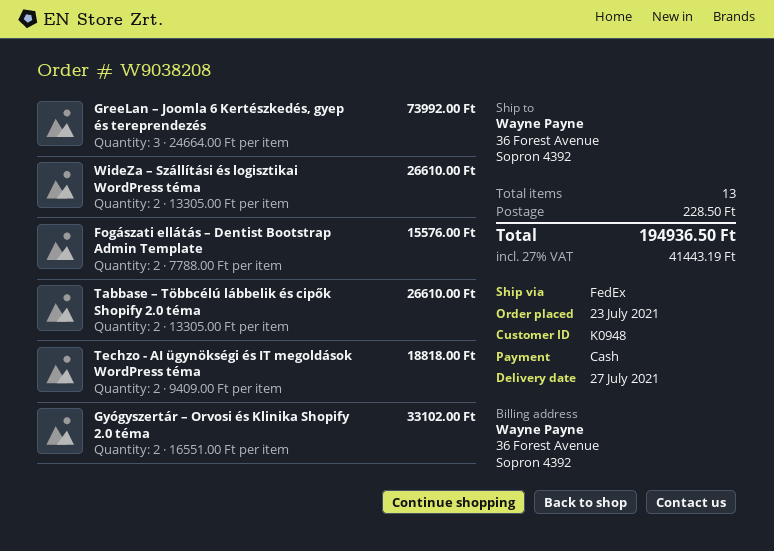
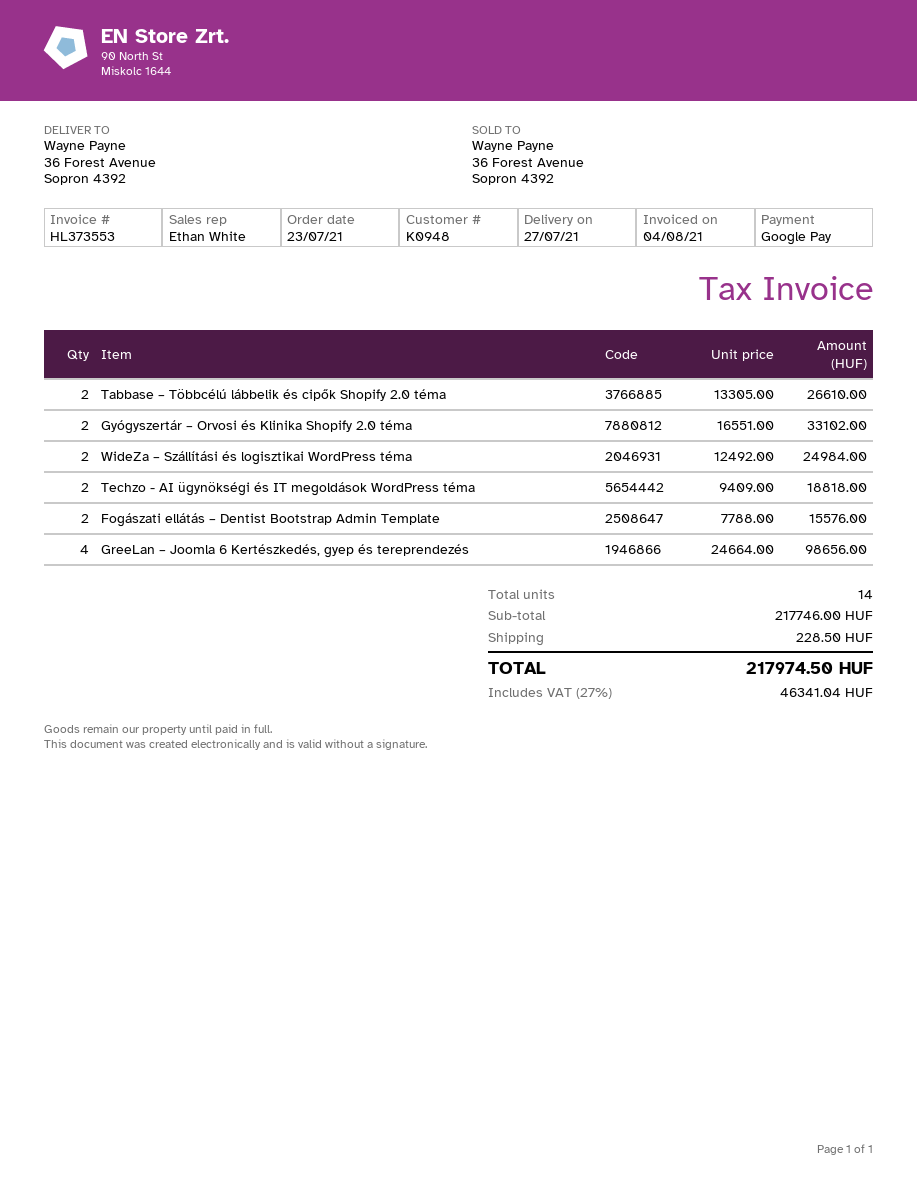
payment method: cash -> Google Pay
GreeLan – Joomla 6 Kertészkedés, gyep és tereprendezés: 3 x 24664.00 = 73992.00 -> 4 x 24664.00 = 98656.00
WideZa – Szállítási és logisztikai WordPress téma: 2 x 13305.00 = 26610.00 -> 2 x 12492.00 = 24984.00
total quantity: 13 -> 14
tax: 27% = 41443.19 -> 27% = 46341.04
total: 194936.50 -> 217974.50

